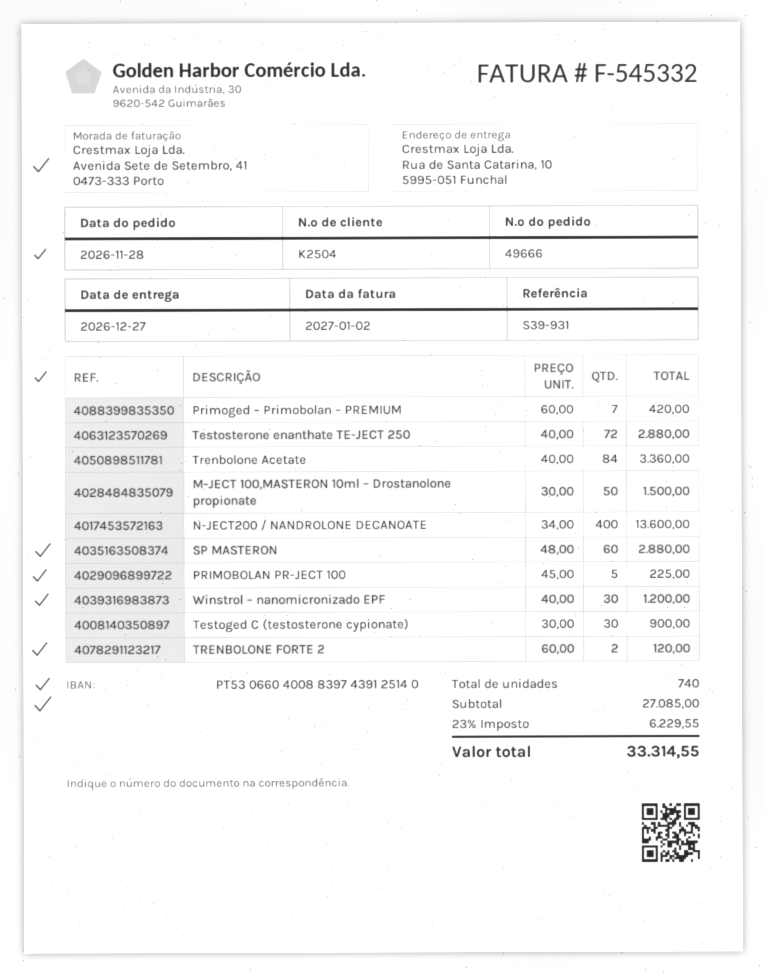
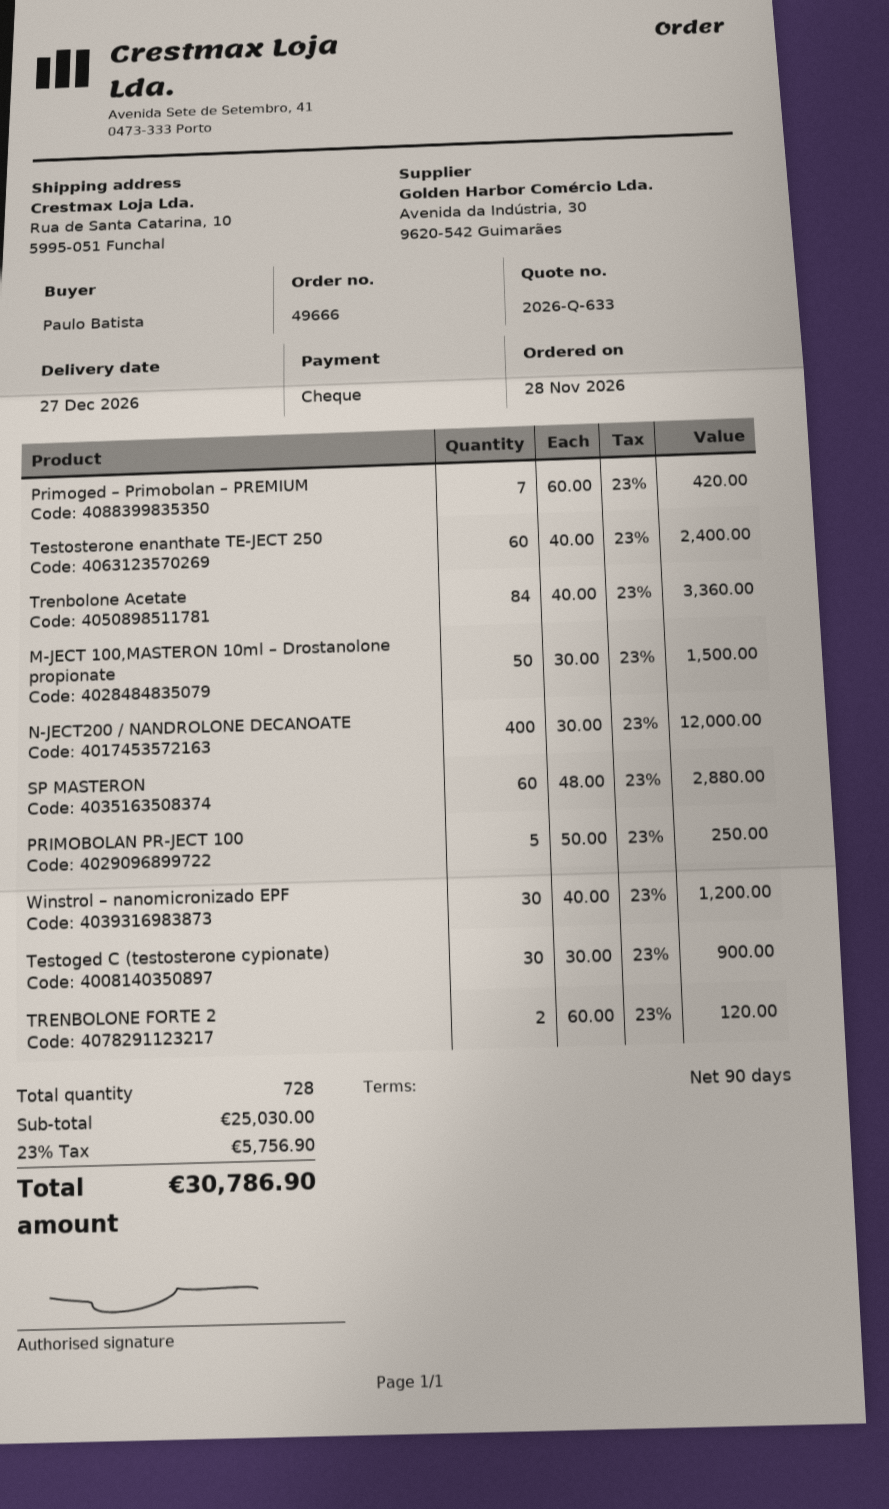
Testosterone enanthate TE-JECT 250: 72 x 40.00 = 2880.00 -> 60 x 40.00 = 2400.00
N-JECT200 / NANDROLONE DECANOATE: 400 x 34.00 = 13600.00 -> 400 x 30.00 = 12000.00
PRIMOBOLAN PR-JECT 100: 5 x 45.00 = 225.00 -> 5 x 50.00 = 250.00
total quantity: 740 -> 728
subtotal: 27085.00 -> 25030.00
tax: 23% = 6229.55 -> 23% = 5756.90
total: 33314.55 -> 30786.90

